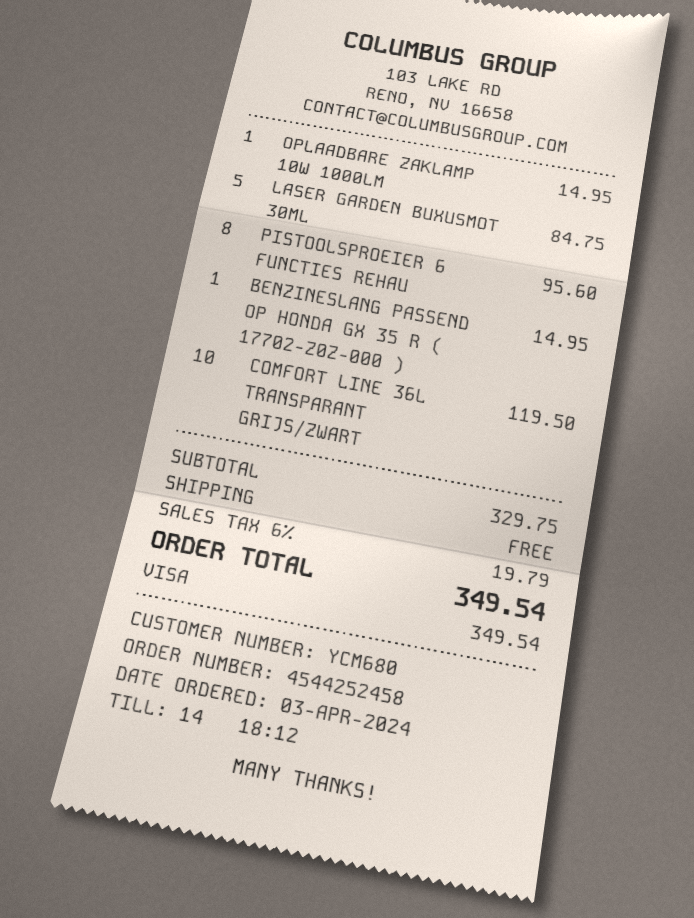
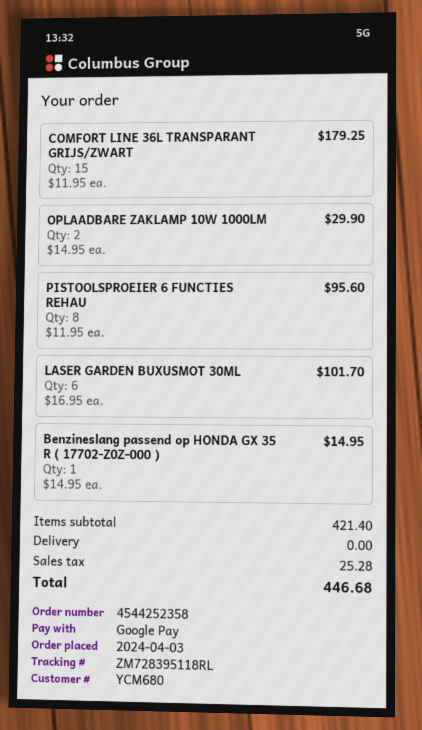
order number: 4544252458 -> 4544252358
payment method: Visa -> Google Pay
OPLAADBARE ZAKLAMP 10W 1000LM: 1 for 14.95 -> 2 for 29.90
LASER GARDEN BUXUSMOT 30ML: 5 for 84.75 -> 6 for 101.70
COMFORT LINE 36L TRANSPARANT GRIJS/ZWART: 10 for 119.50 -> 15 for 179.25
subtotal: 329.75 -> 421.40
tax: 19.79 -> 25.28
total: 349.54 -> 446.68

